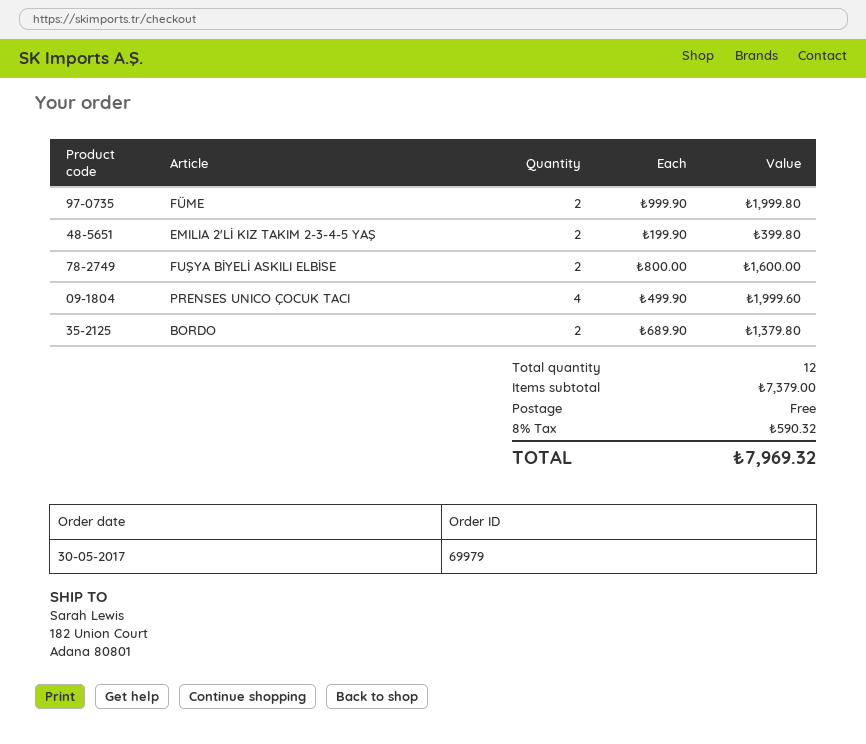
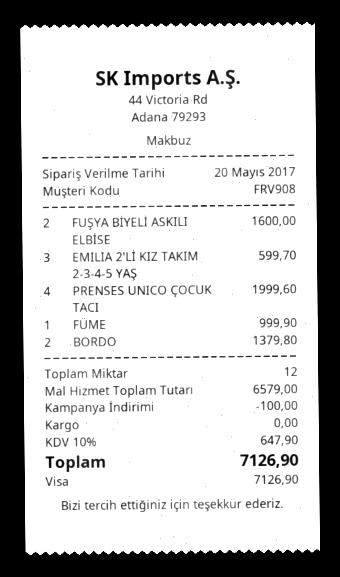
order date: 2017-05-30 -> 2017-05-20
FÜME: 2 for 1999.80 -> 1 for 999.90
EMILIA 2'Lİ KIZ TAKIM 2-3-4-5 YAŞ: 2 for 399.80 -> 3 for 599.70
subtotal: 7379.00 -> 6579.00
discount: none -> 100.00
tax: 8% = 590.32 -> 10% = 647.90
total: 7969.32 -> 7126.90

